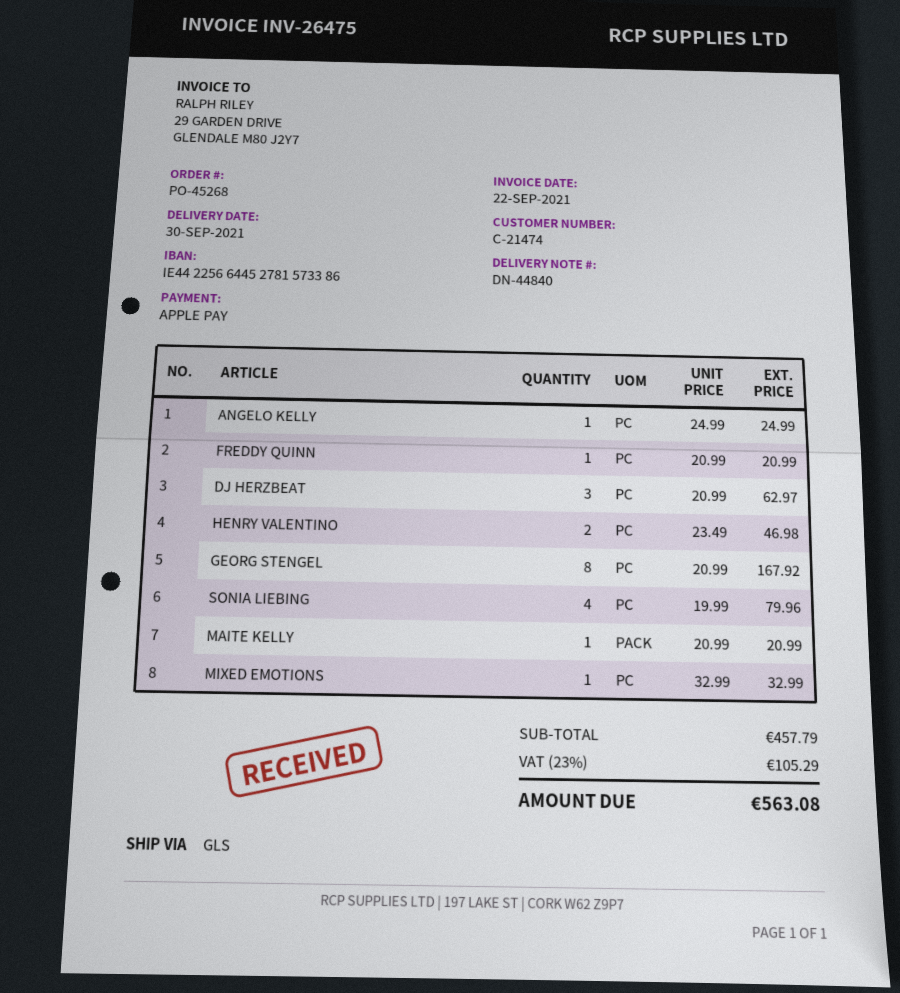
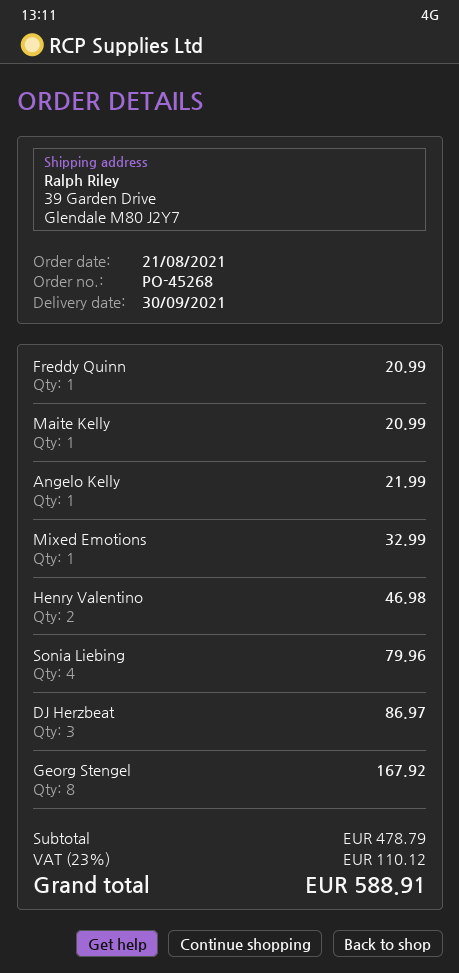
ANGELO KELLY: 1 for 24.99 -> 1 for 21.99
DJ HERZBEAT: 3 for 62.97 -> 3 for 86.97
subtotal: 457.79 -> 478.79
tax: 23% = 105.29 -> 23% = 110.12
total: 563.08 -> 588.91

